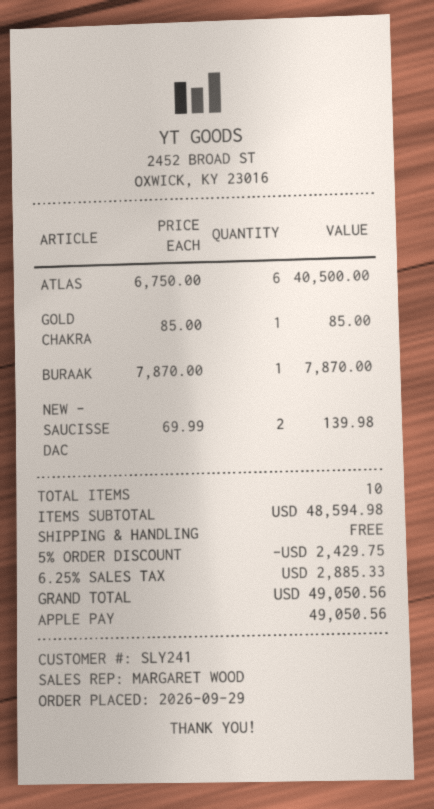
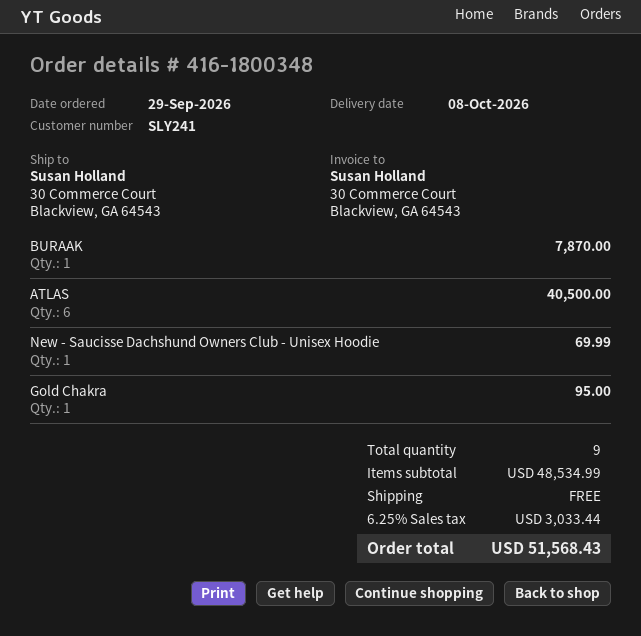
GOLD CHAKRA: 1 for 85.00 -> 1 for 95.00
NEW - SAUCISSE DAC: 2 for 139.98 -> 1 for 69.99
total quantity: 10 -> 9
subtotal: 48594.98 -> 48534.99
discount: 5% = 2429.75 -> none
tax: 6.25% = 2885.33 -> 6.25% = 3033.44
total: 49050.56 -> 51568.43

